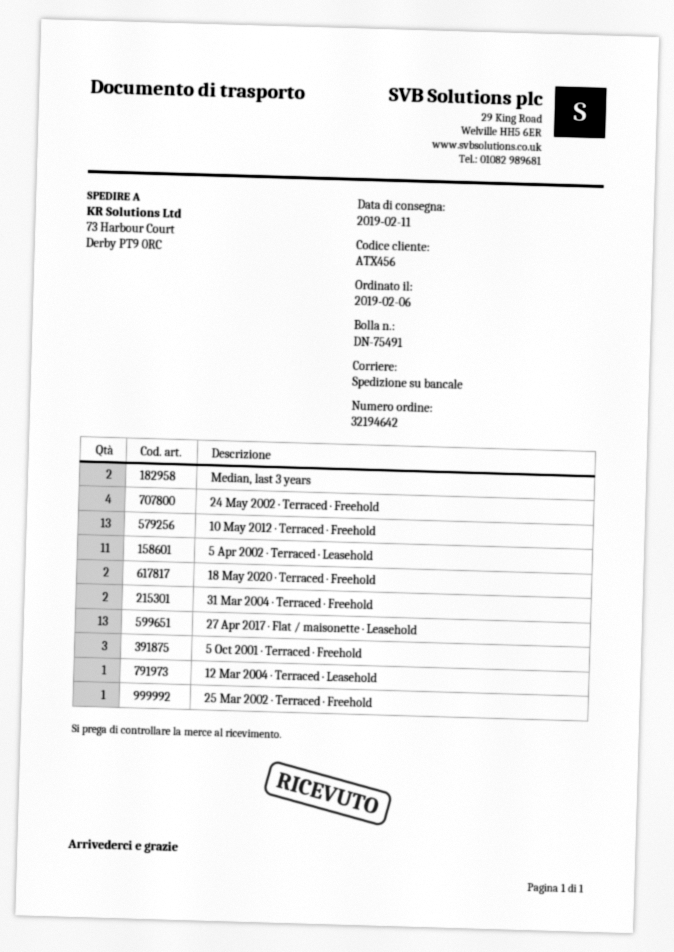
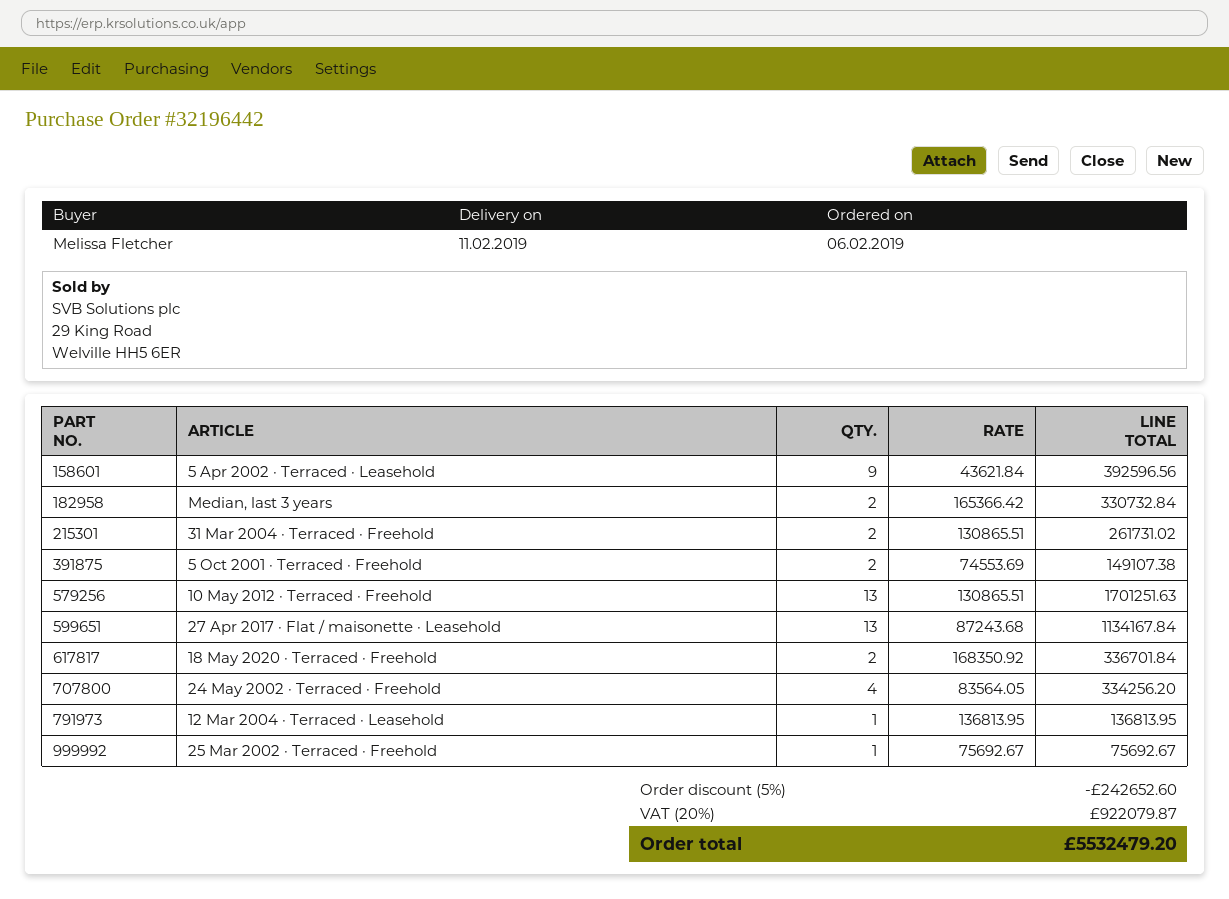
order number: 32194642 -> 32196442
5 Apr 2002 · Terraced · Leasehold: 11 -> 9
5 Oct 2001 · Terraced · Freehold: 3 -> 2

